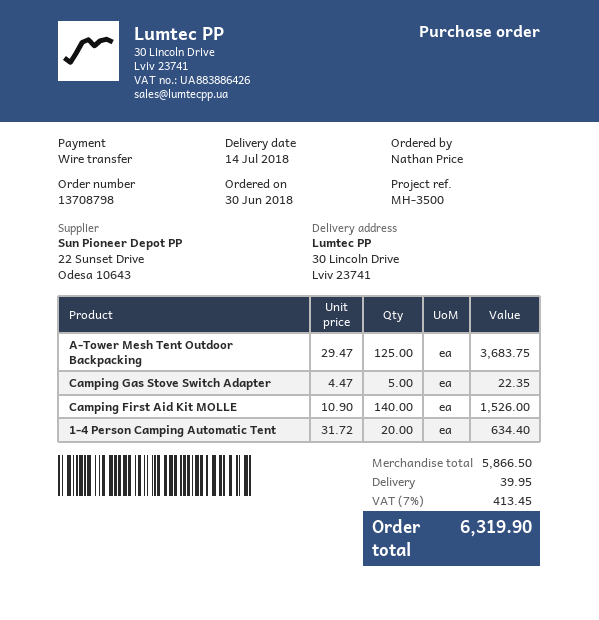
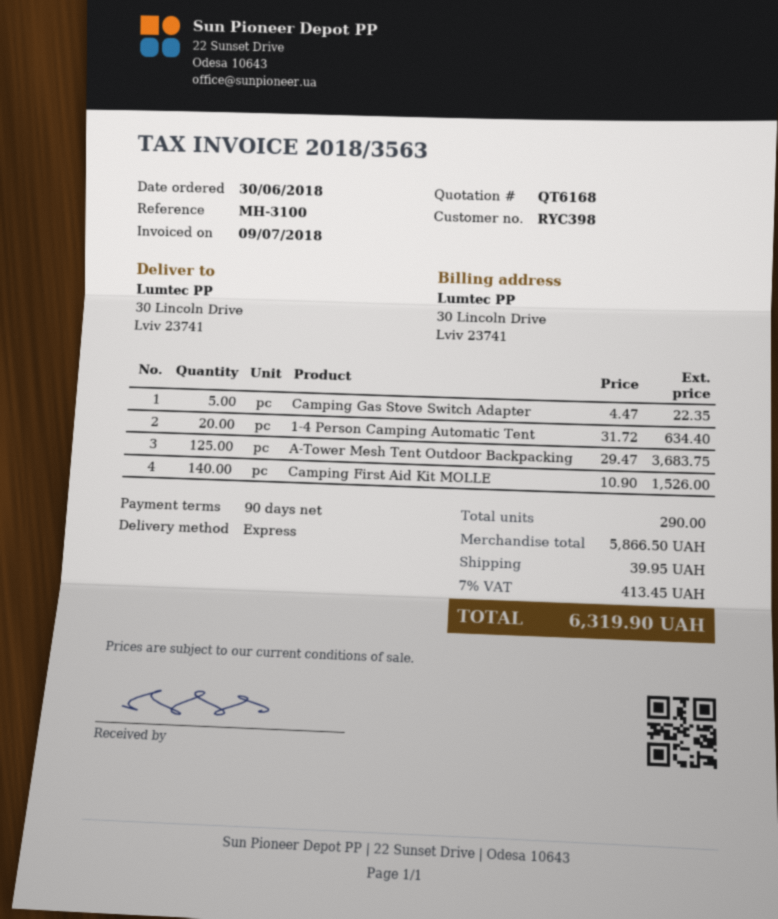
reference: MH-3500 -> MH-3100

